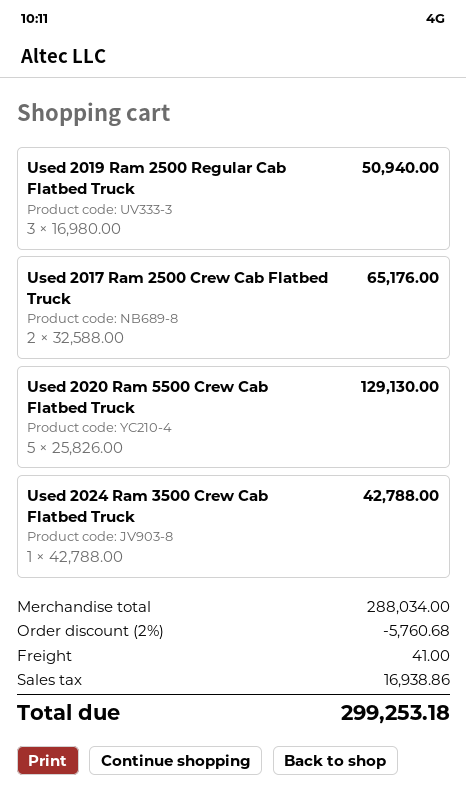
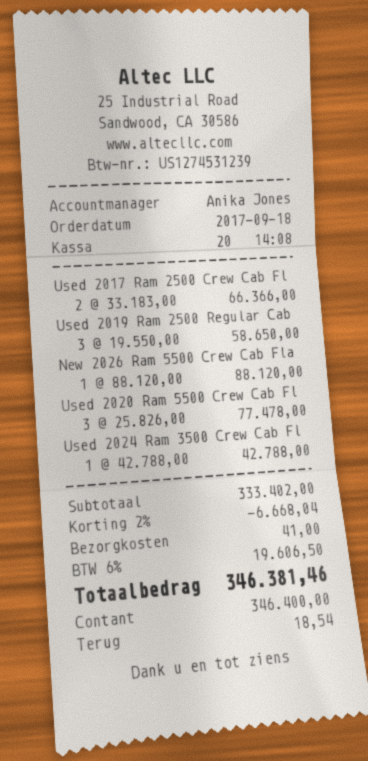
Used 2019 Ram 2500 Regular Cab Flatbed Truck: 3 x 16980.00 = 50940.00 -> 3 x 19550.00 = 58650.00
Used 2017 Ram 2500 Crew Cab Flatbed Truck: 2 x 32588.00 = 65176.00 -> 2 x 33183.00 = 66366.00
Used 2020 Ram 5500 Crew Cab Flatbed Truck: 5 x 25826.00 = 129130.00 -> 3 x 25826.00 = 77478.00
New 2026 Ram 5500 Crew Cab Fla: none -> 1 x 88120.00 = 88120.00
subtotal: 288034.00 -> 333402.00
discount: 2% = 5760.68 -> 2% = 6668.04
tax: 16938.86 -> 19606.50
total: 299253.18 -> 346381.46

